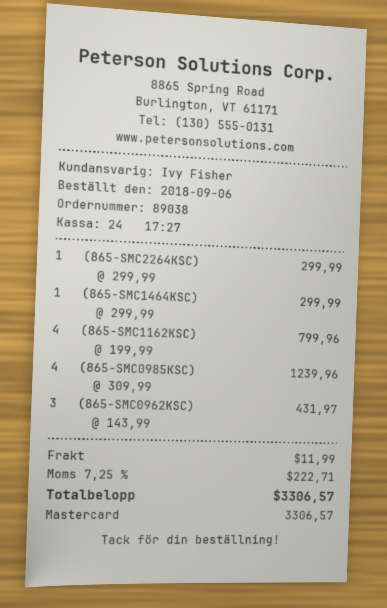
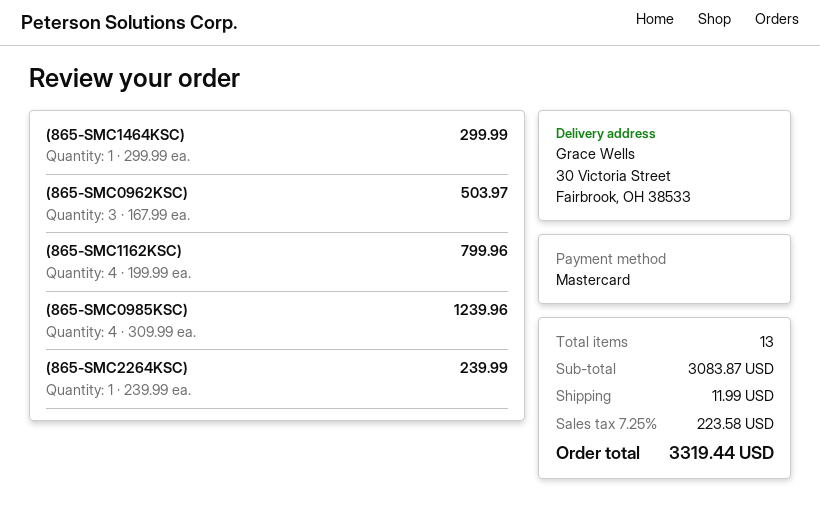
(865-SMC2264KSC): 1 x 299.99 = 299.99 -> 1 x 239.99 = 239.99
(865-SMC0962KSC): 3 x 143.99 = 431.97 -> 3 x 167.99 = 503.97
tax: 7.25% = 222.71 -> 7.25% = 223.58
total: 3306.57 -> 3319.44

